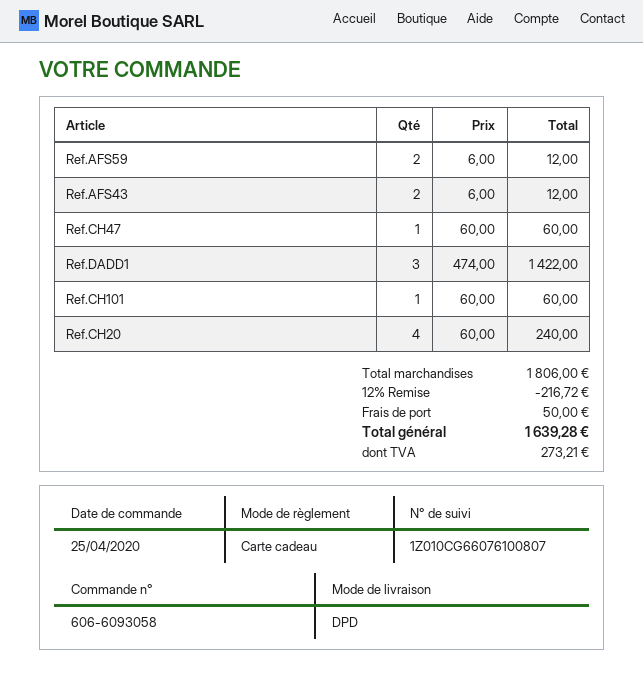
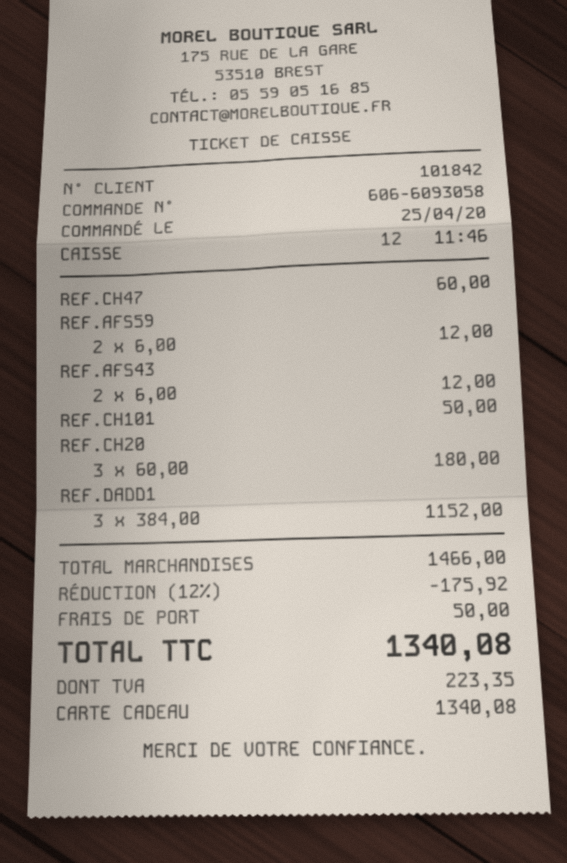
Ref.DADD1: 3 x 474.00 = 1422.00 -> 3 x 384.00 = 1152.00
Ref.CH101: 1 x 60.00 = 60.00 -> 1 x 50.00 = 50.00
Ref.CH20: 4 x 60.00 = 240.00 -> 3 x 60.00 = 180.00
subtotal: 1806.00 -> 1466.00
discount: 12% = 216.72 -> 12% = 175.92
tax: 273.21 -> 223.35
total: 1639.28 -> 1340.08

